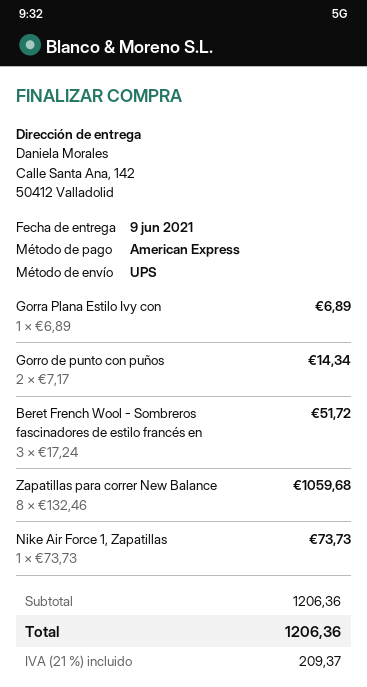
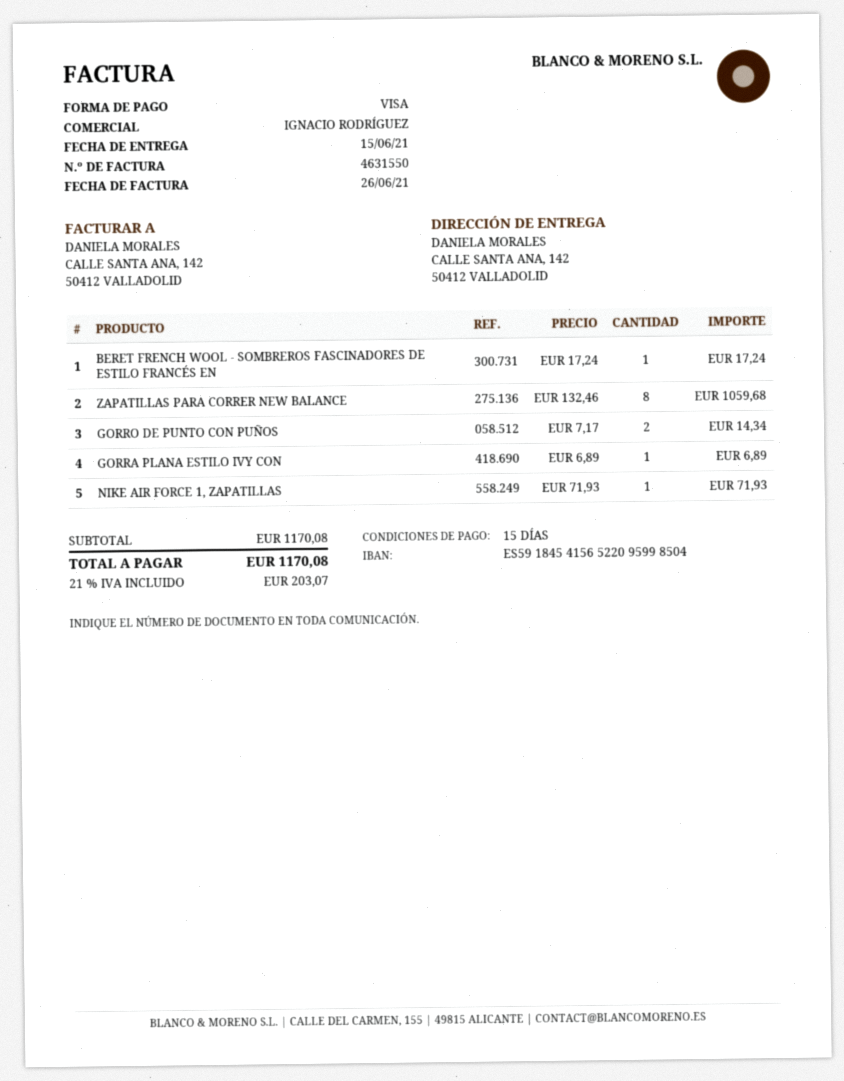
delivery date: 2021-06-09 -> 2021-06-15
payment method: American Express -> Visa
Beret French Wool - Sombreros fascinadores de estilo francés en: 3 x 17.24 = 51.72 -> 1 x 17.24 = 17.24
Nike Air Force 1, Zapatillas: 1 x 73.73 = 73.73 -> 1 x 71.93 = 71.93
subtotal: 1206.36 -> 1170.08
tax: 21% = 209.37 -> 21% = 203.07
total: 1206.36 -> 1170.08

